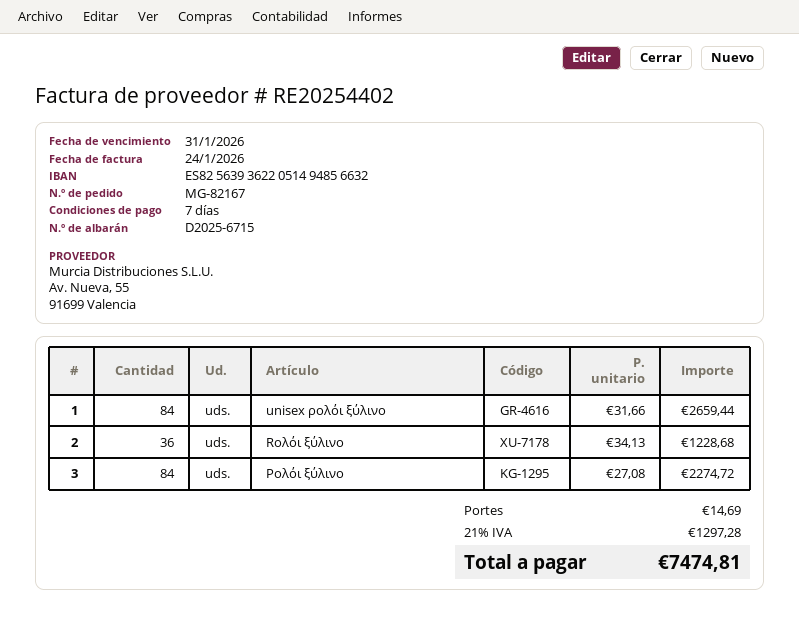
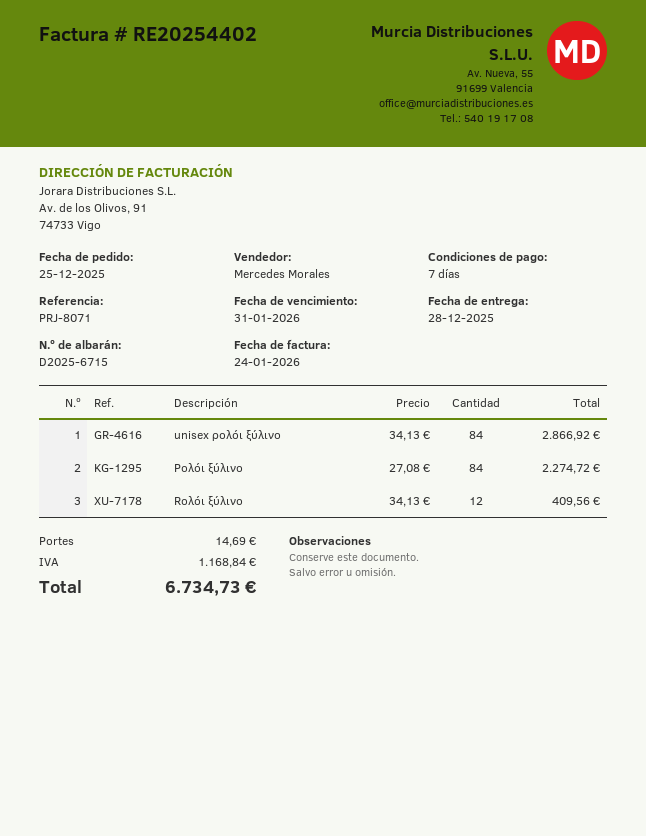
unisex ρολόι ξύλινο: 84 x 31.66 = 2659.44 -> 84 x 34.13 = 2866.92
Rολόι ξύλινο: 36 x 34.13 = 1228.68 -> 12 x 34.13 = 409.56
tax: 1297.28 -> 1168.84
total: 7474.81 -> 6734.73

